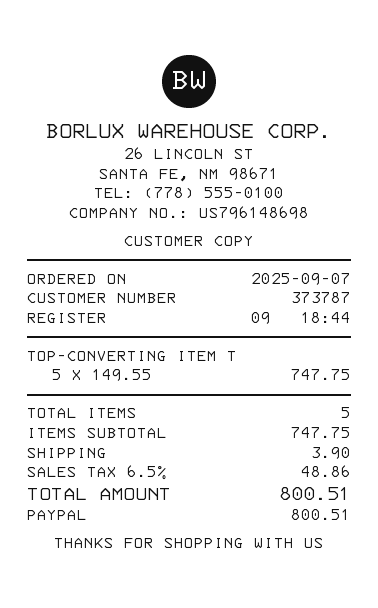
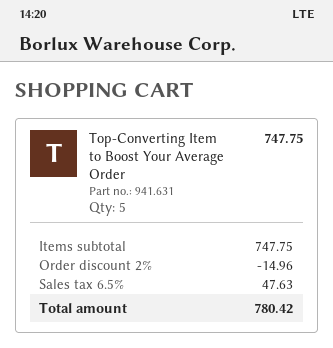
discount: none -> 2% = 14.96
shipping: 3.90 -> none
tax: 6.5% = 48.86 -> 6.5% = 47.63
total: 800.51 -> 780.42

